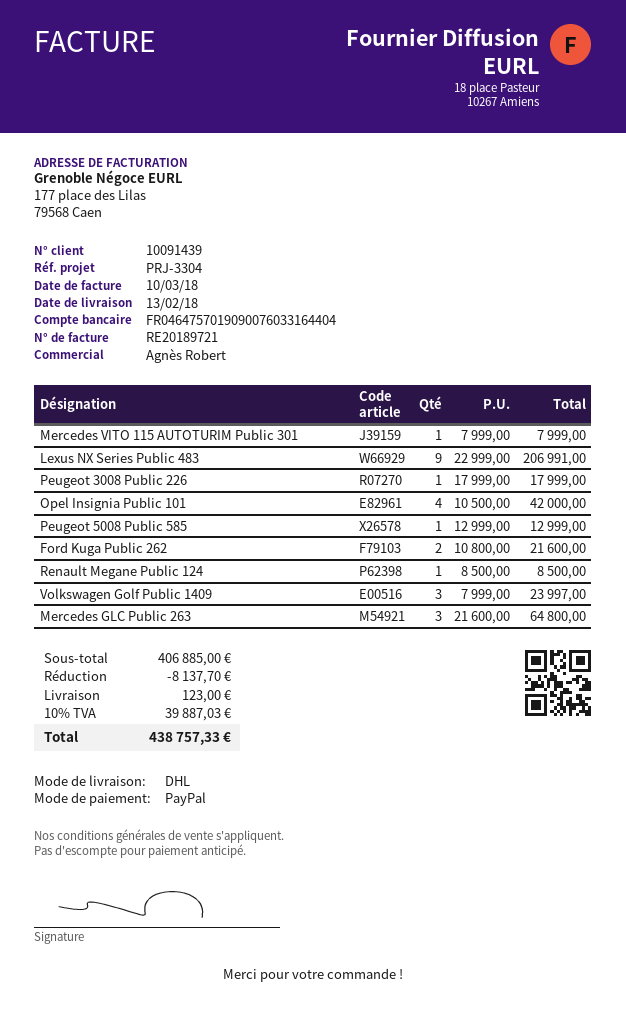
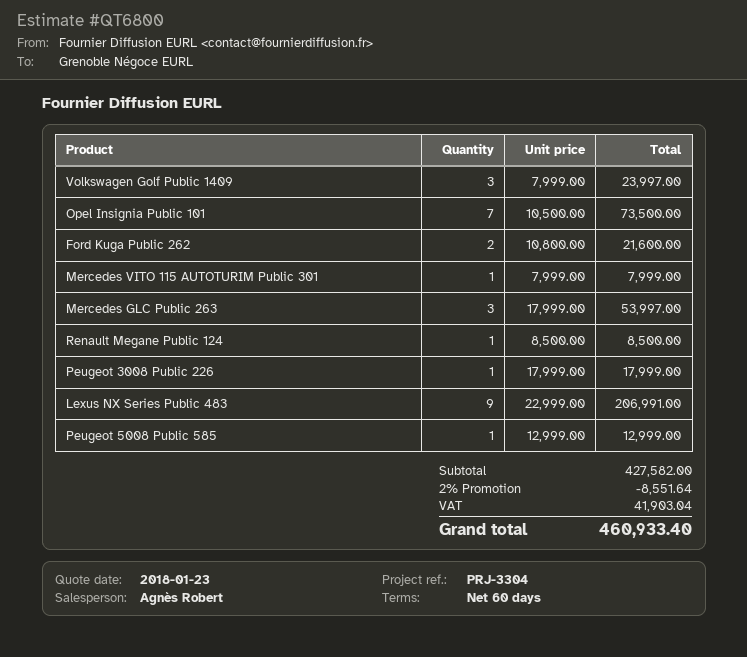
Opel Insignia Public 101: 4 x 10500.00 = 42000.00 -> 7 x 10500.00 = 73500.00
Mercedes GLC Public 263: 3 x 21600.00 = 64800.00 -> 3 x 17999.00 = 53997.00
subtotal: 406885.00 -> 427582.00
discount: 8137.70 -> 8551.64
shipping: 123.00 -> none
tax: 39887.03 -> 41903.04
total: 438757.33 -> 460933.40

